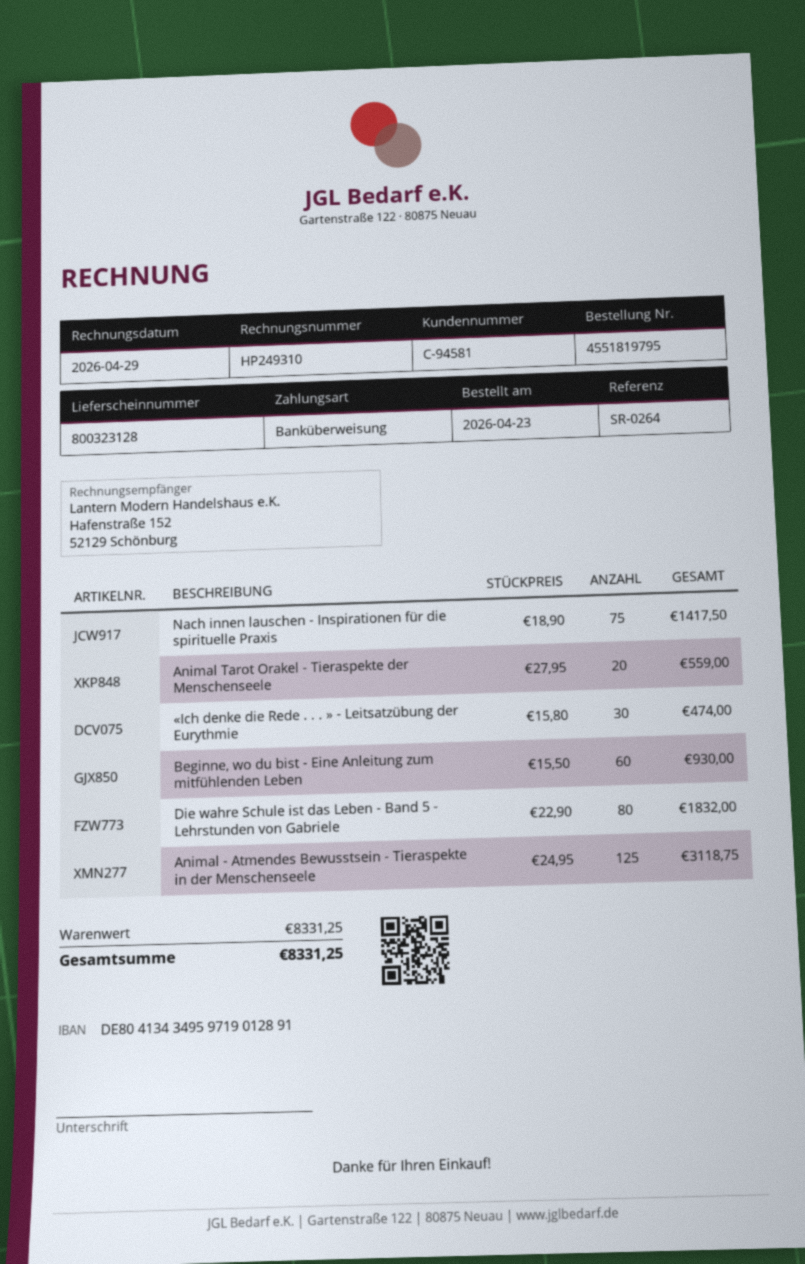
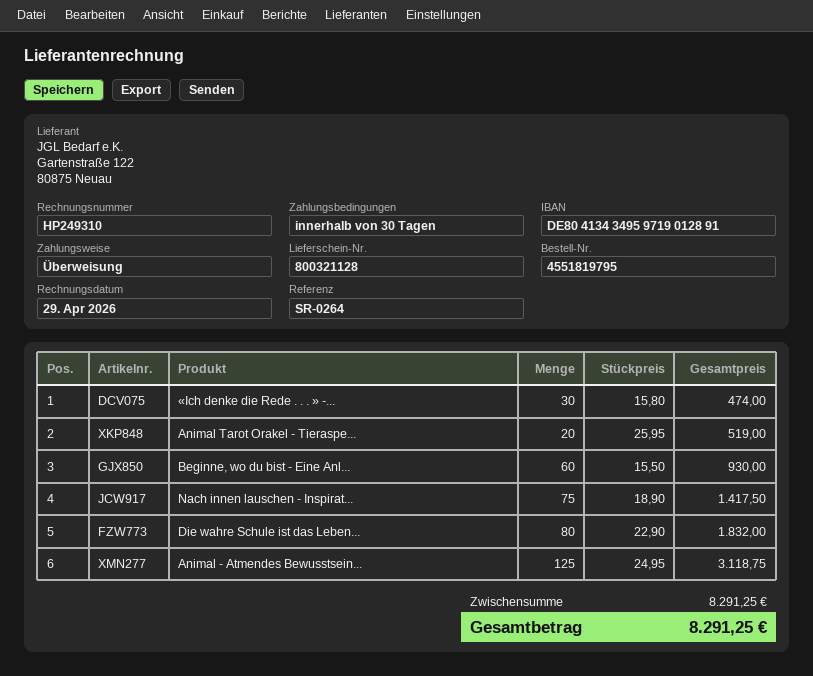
delivery note number: 800323128 -> 800321128
Animal Tarot Orakel - Tieraspekte der Menschenseele: 20 x 27.95 = 559.00 -> 20 x 25.95 = 519.00
subtotal: 8331.25 -> 8291.25
total: 8331.25 -> 8291.25

